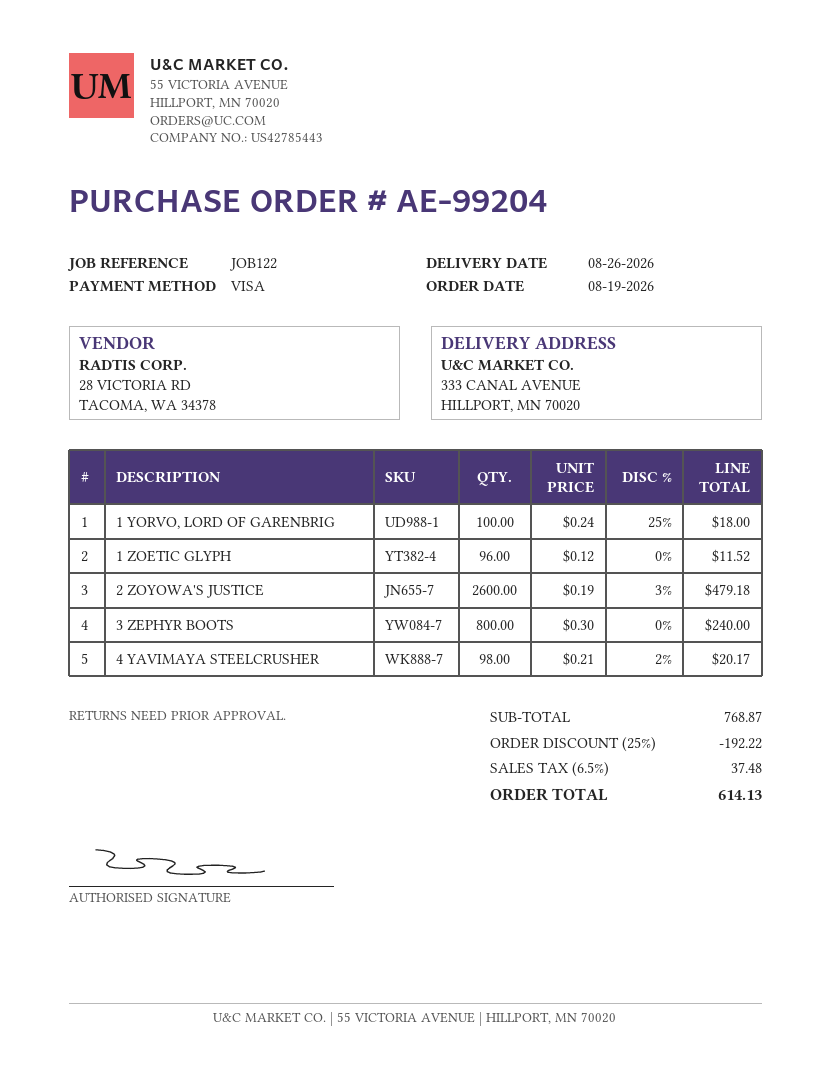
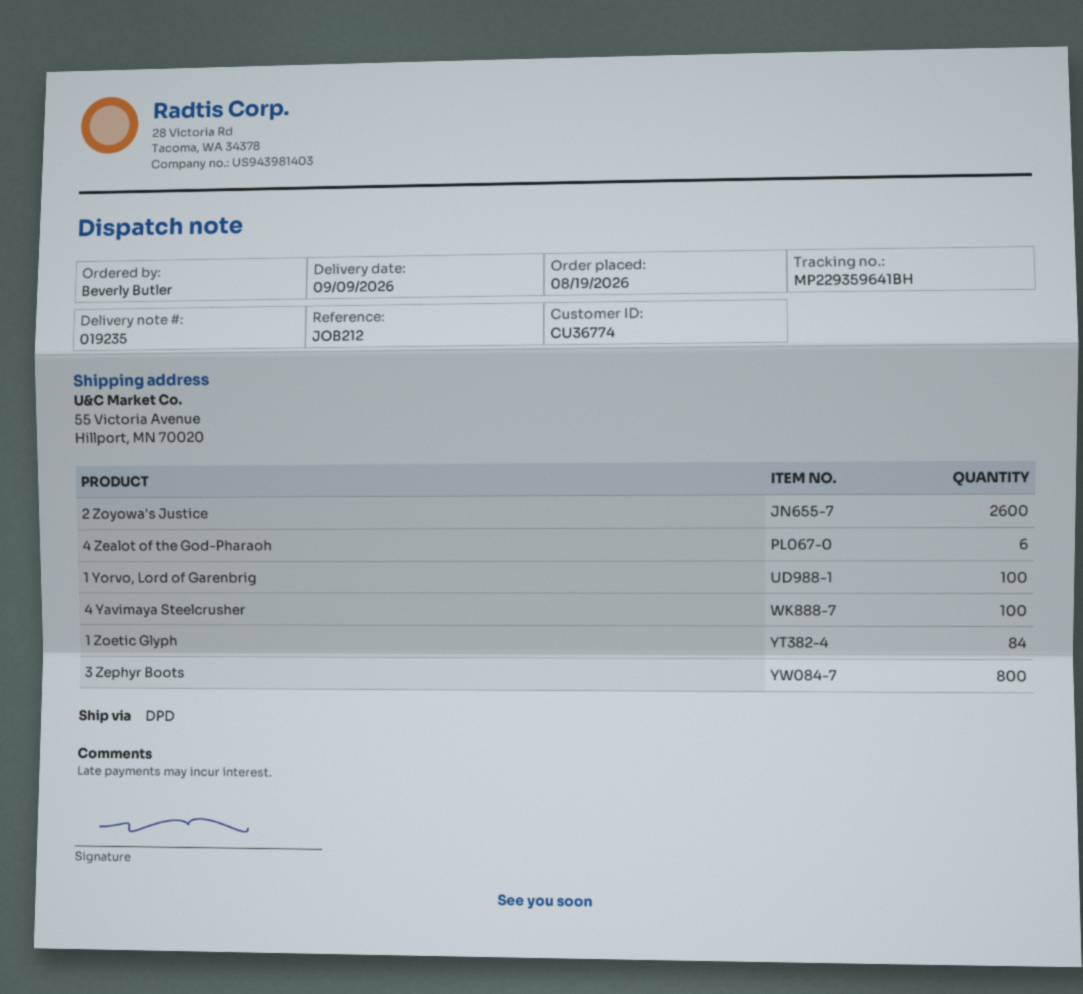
delivery date: 2026-08-26 -> 2026-09-09
reference: JOB122 -> JOB212
ship to: 333 CANAL AVENUE, HILLPORT, MN 70020 -> 55 Victoria Avenue, Hillport, MN 70020
1 ZOETIC GLYPH: 96 -> 84
4 YAVIMAYA STEELCRUSHER: 98 -> 100
4 Zealot of the God-Pharaoh: none -> 6

